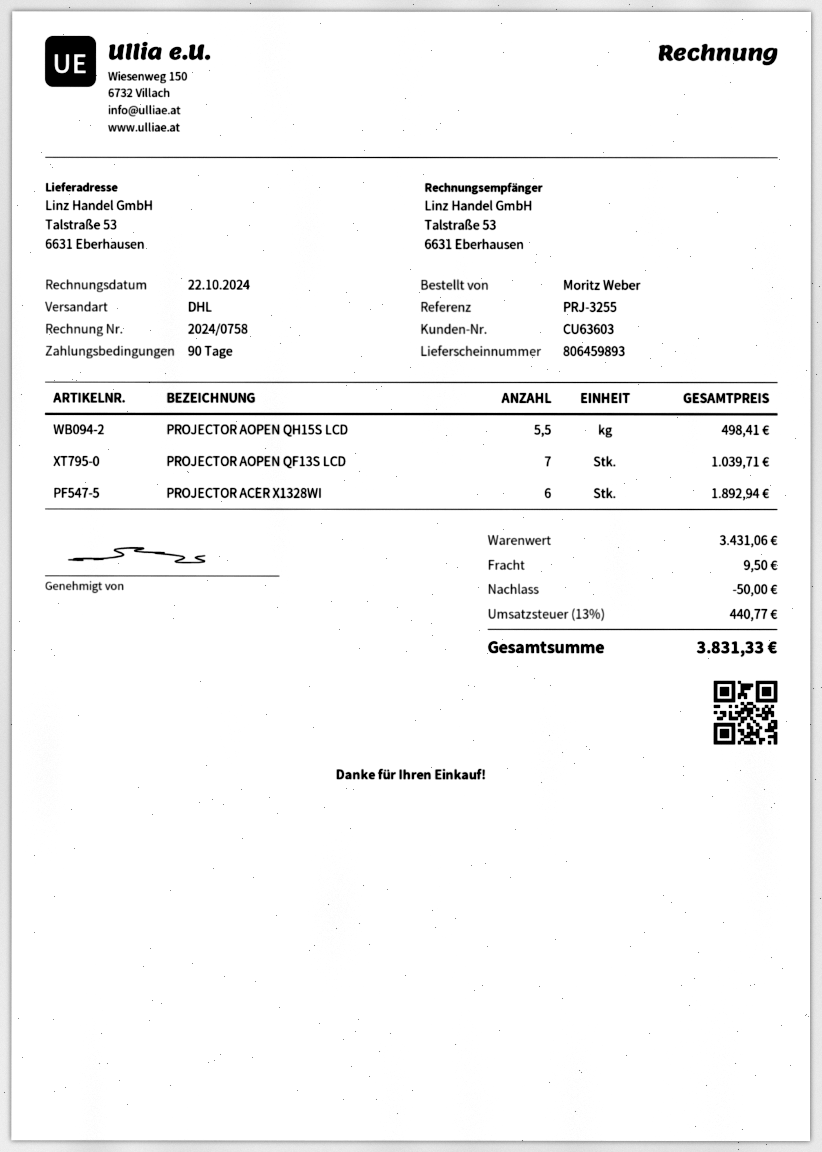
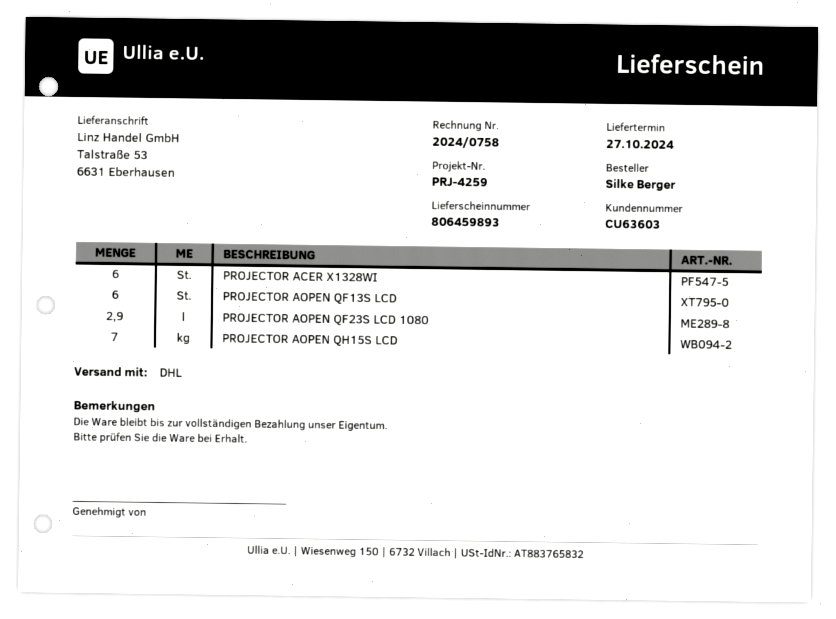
reference: PRJ-3255 -> PRJ-4259
ordered by: Moritz Weber -> Silke Berger
PROJECTOR AOPEN QH15S LCD: 5.5 -> 7
PROJECTOR AOPEN QF13S LCD: 7 -> 6
PROJECTOR AOPEN QF23S LCD 1080: none -> 2.9

